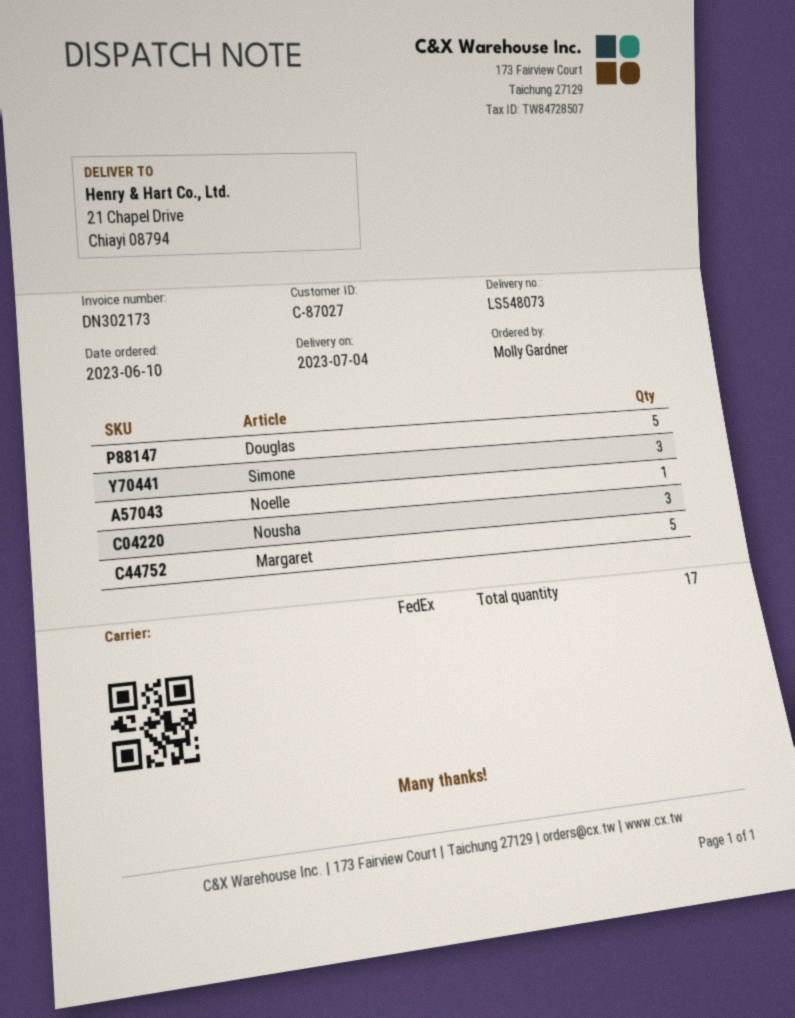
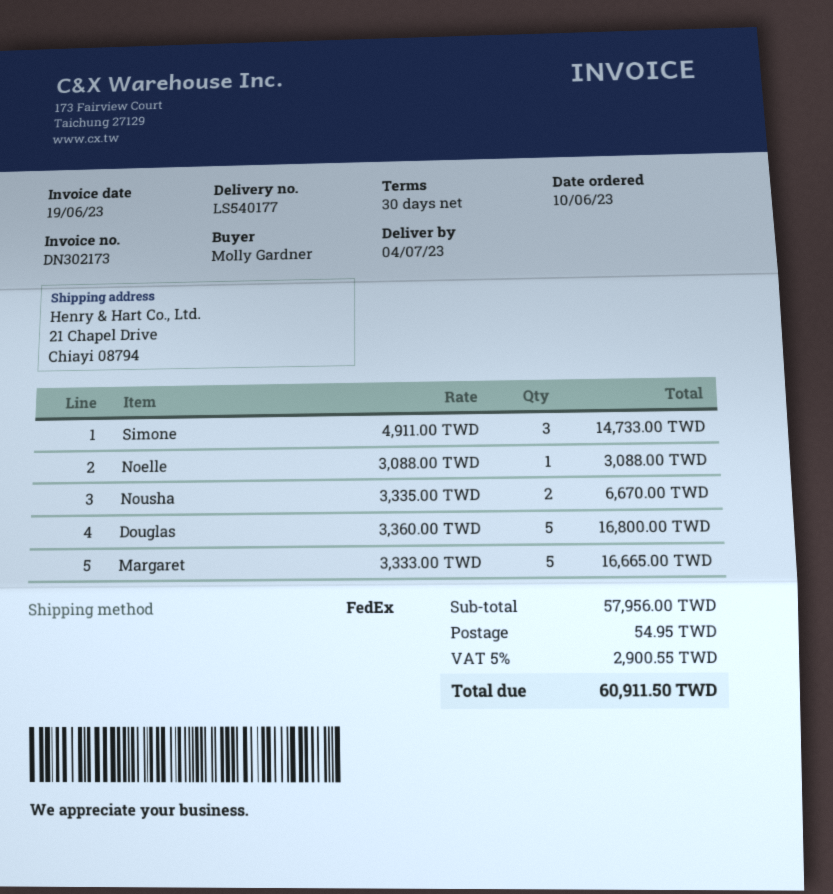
delivery note number: LS548073 -> LS540177
Nousha: 3 -> 2

